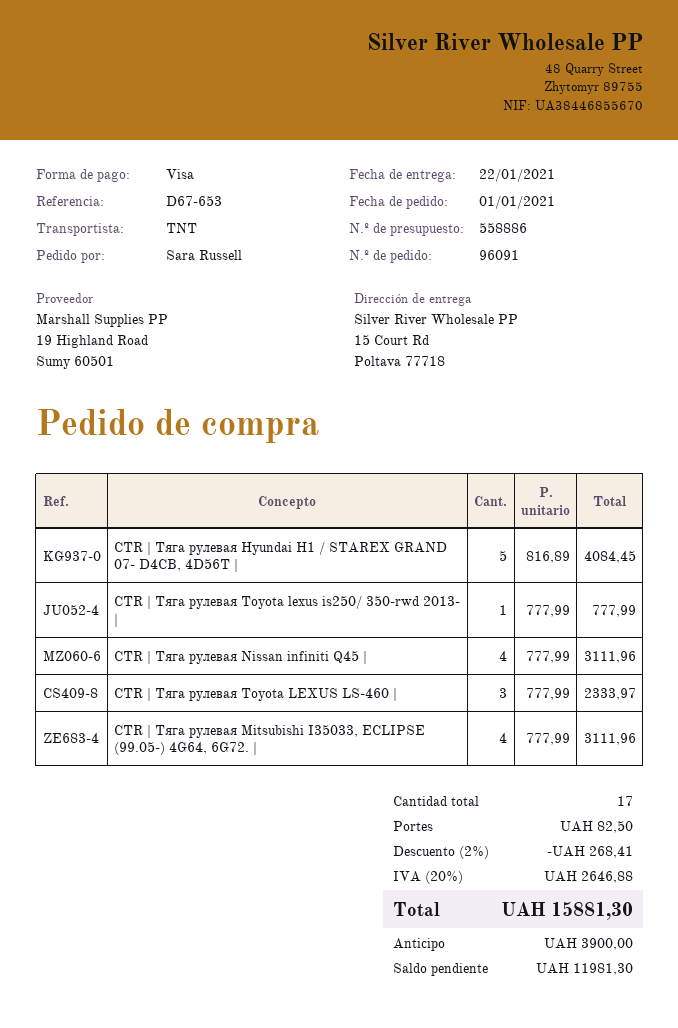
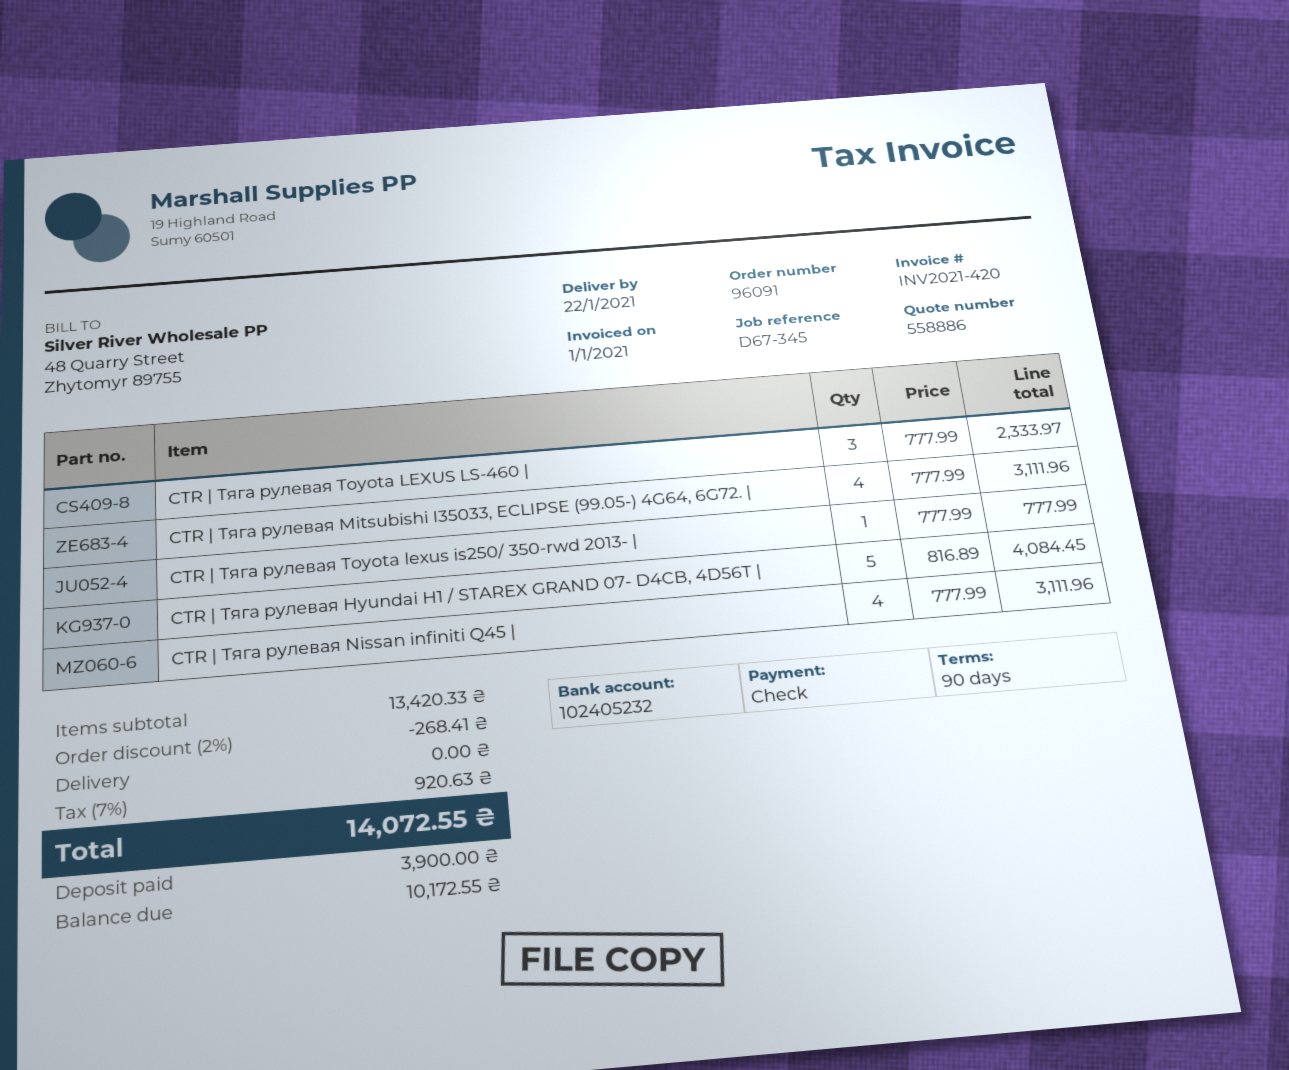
reference: D67-653 -> D67-345
payment method: Visa -> cheque
shipping: 82.50 -> 0.00
tax: 20% = 2646.88 -> 7% = 920.63
total: 15881.30 -> 14072.55
balance: 11981.30 -> 10172.55

